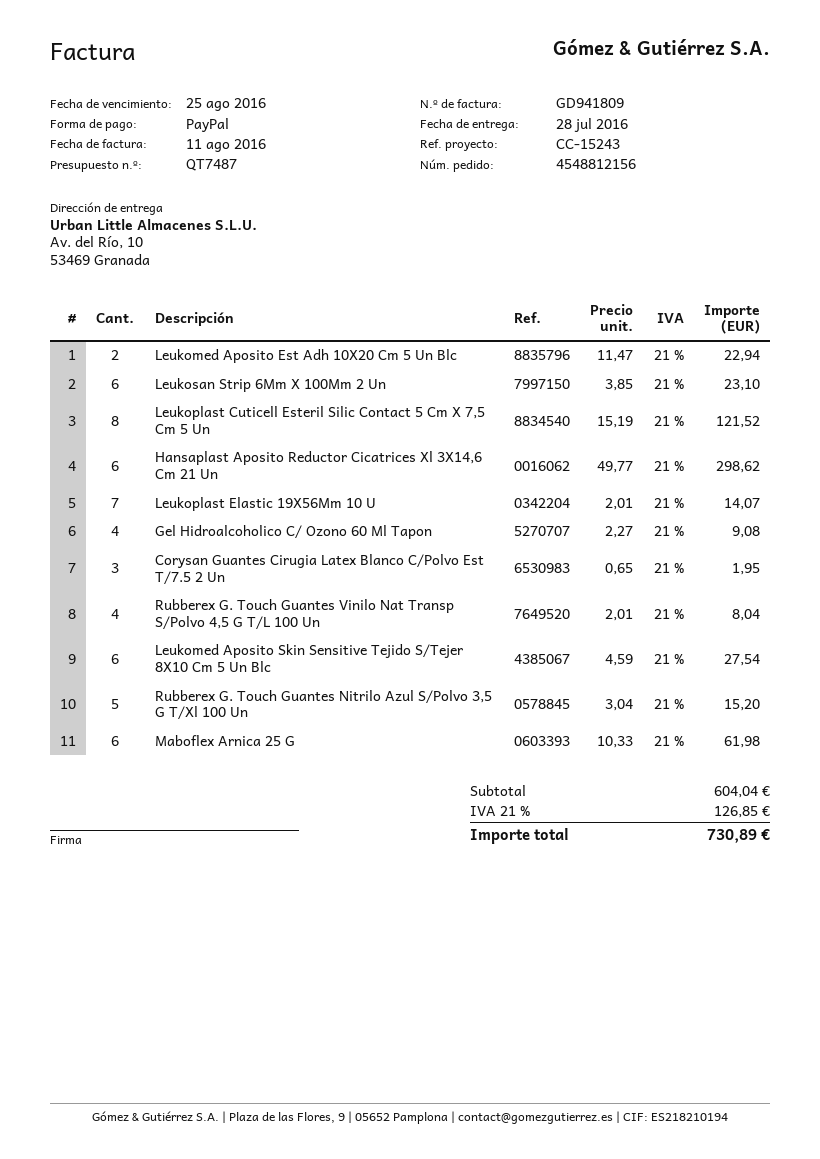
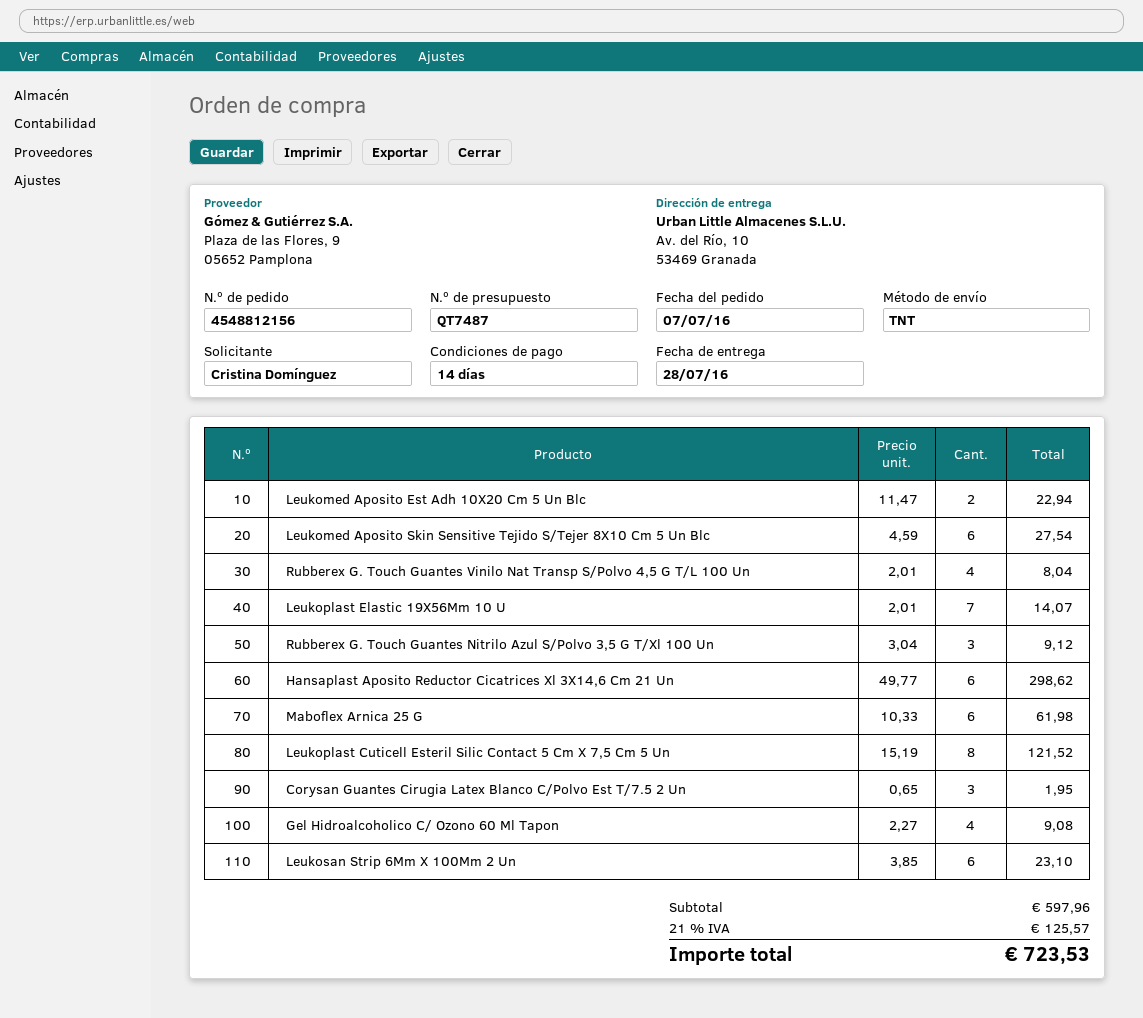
Rubberex G. Touch Guantes Nitrilo Azul S/Polvo 3,5 G T/Xl 100 Un: 5 x 3.04 = 15.20 -> 3 x 3.04 = 9.12
subtotal: 604.04 -> 597.96
tax: 21% = 126.85 -> 21% = 125.57
total: 730.89 -> 723.53

